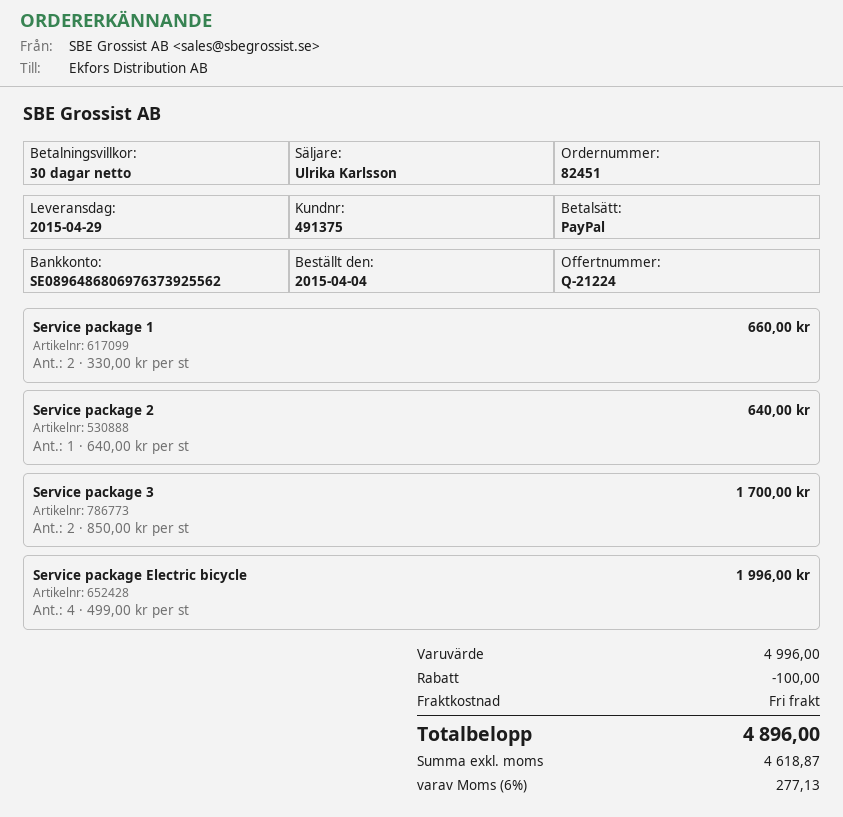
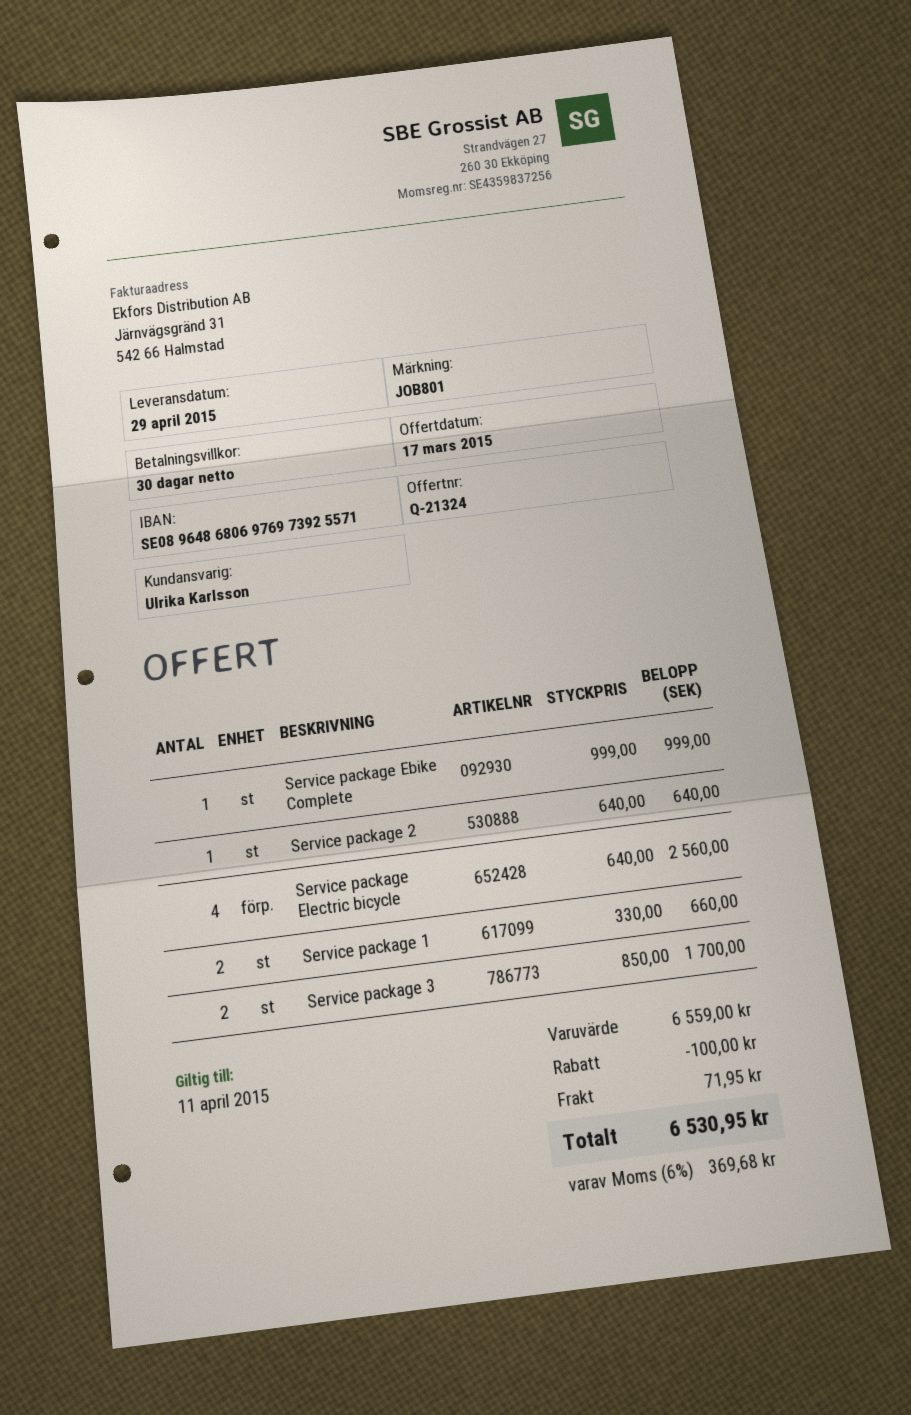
quote number: Q-21224 -> Q-21324
bank account: SE0896486806976373925562 -> SE0896486806976973925571
Service package Electric bicycle: 4 x 499.00 = 1996.00 -> 4 x 640.00 = 2560.00
Service package Ebike Complete: none -> 1 x 999.00 = 999.00
subtotal: 4996.00 -> 6559.00
shipping: 0.00 -> 71.95
tax: 6% = 277.13 -> 6% = 369.68
total: 4896.00 -> 6530.95

